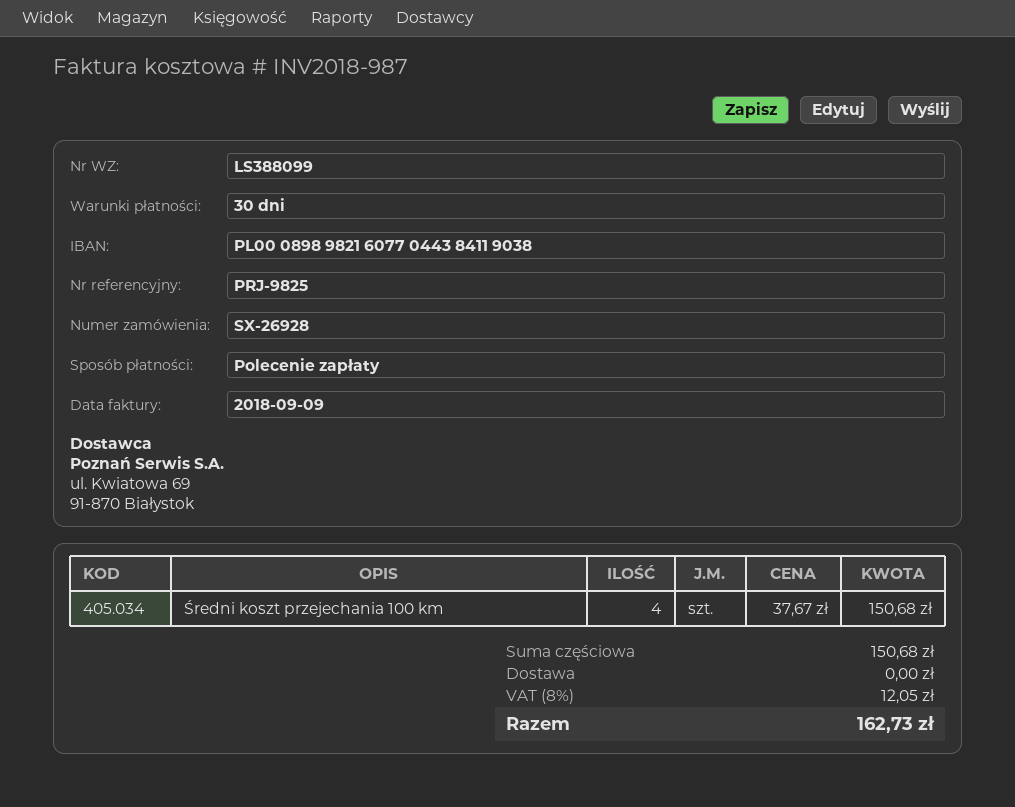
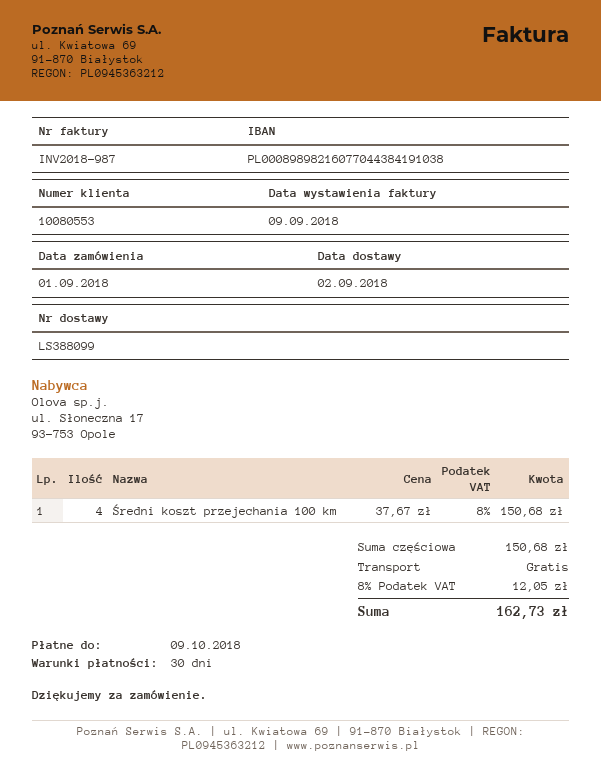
bank account: PL00089898216077044384119038 -> PL00089898216077044384191038

